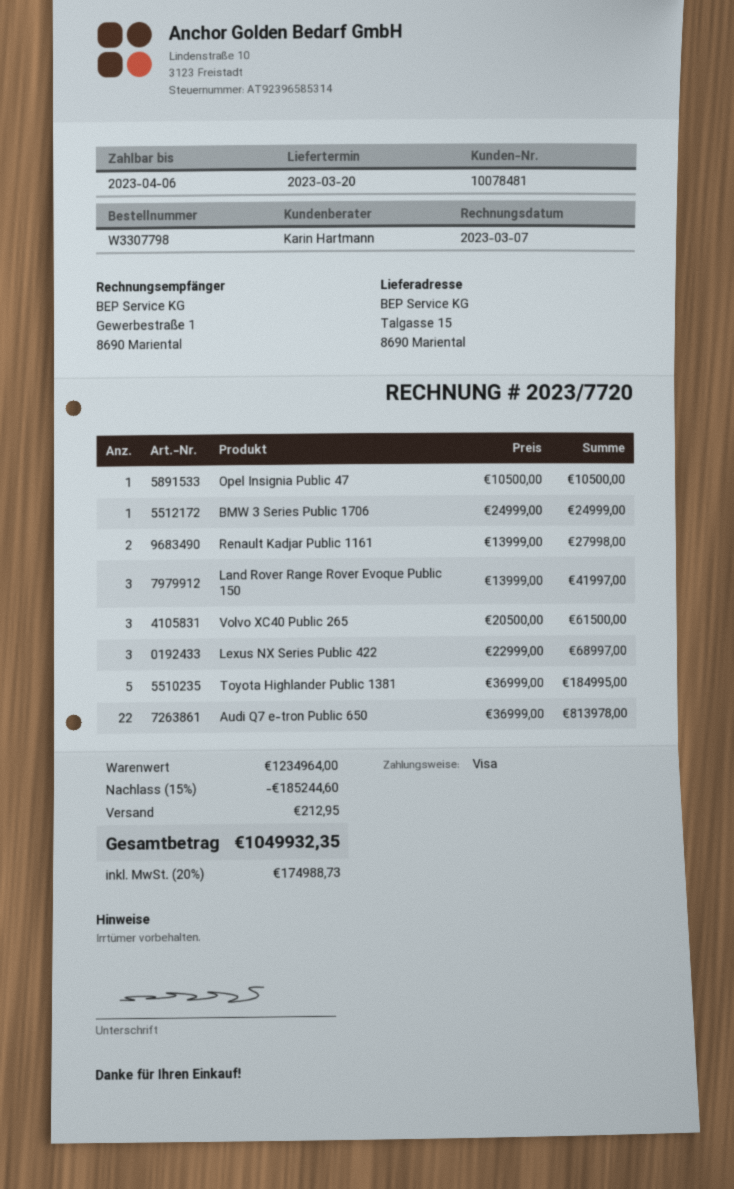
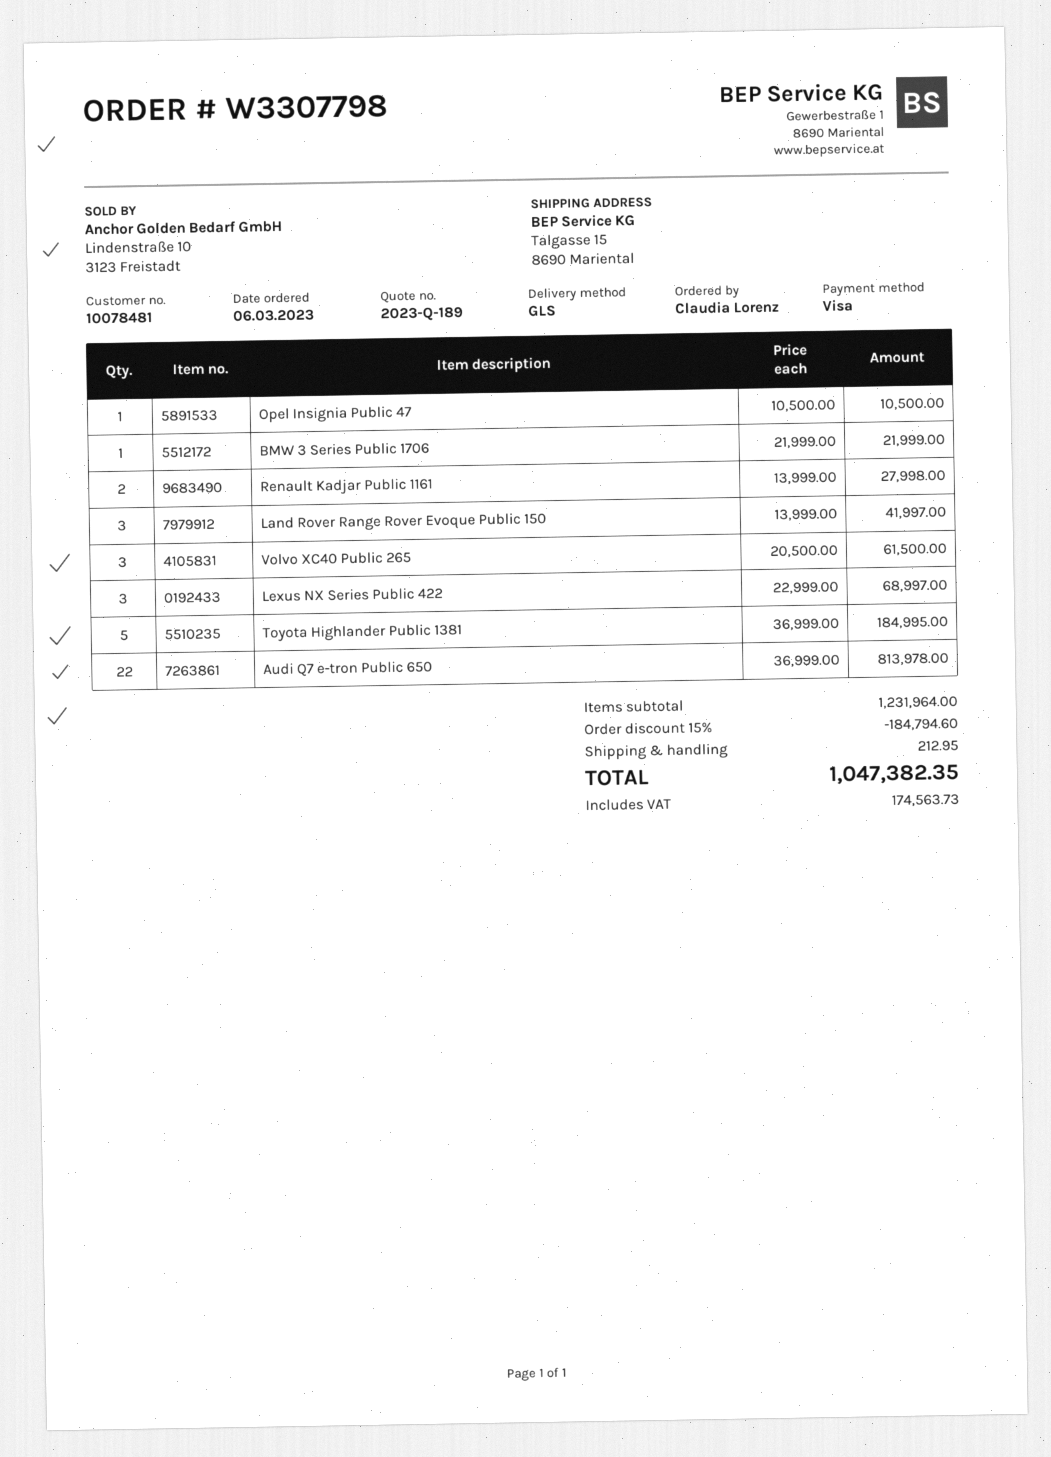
BMW 3 Series Public 1706: 1 x 24999.00 = 24999.00 -> 1 x 21999.00 = 21999.00
subtotal: 1234964.00 -> 1231964.00
discount: 15% = 185244.60 -> 15% = 184794.60
tax: 174988.73 -> 174563.73
total: 1049932.35 -> 1047382.35

